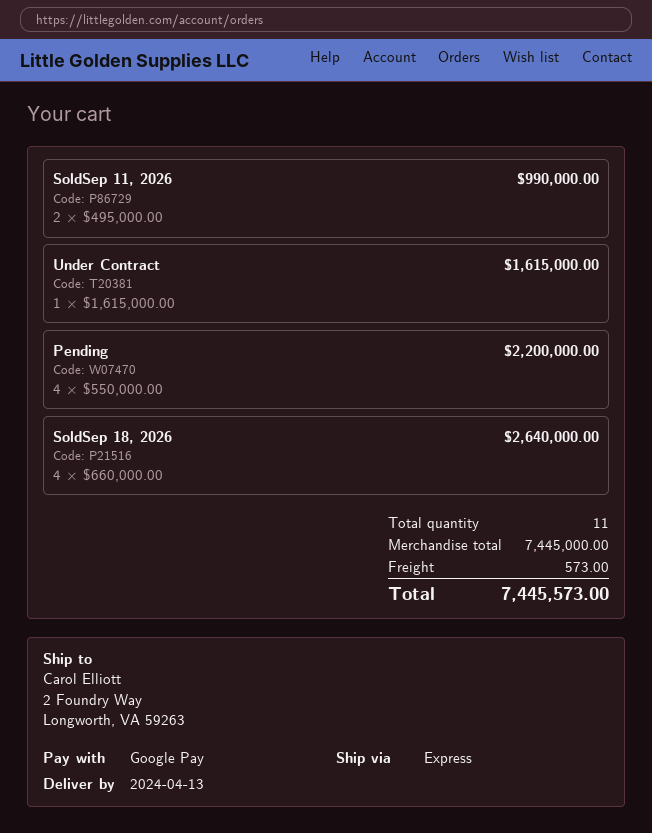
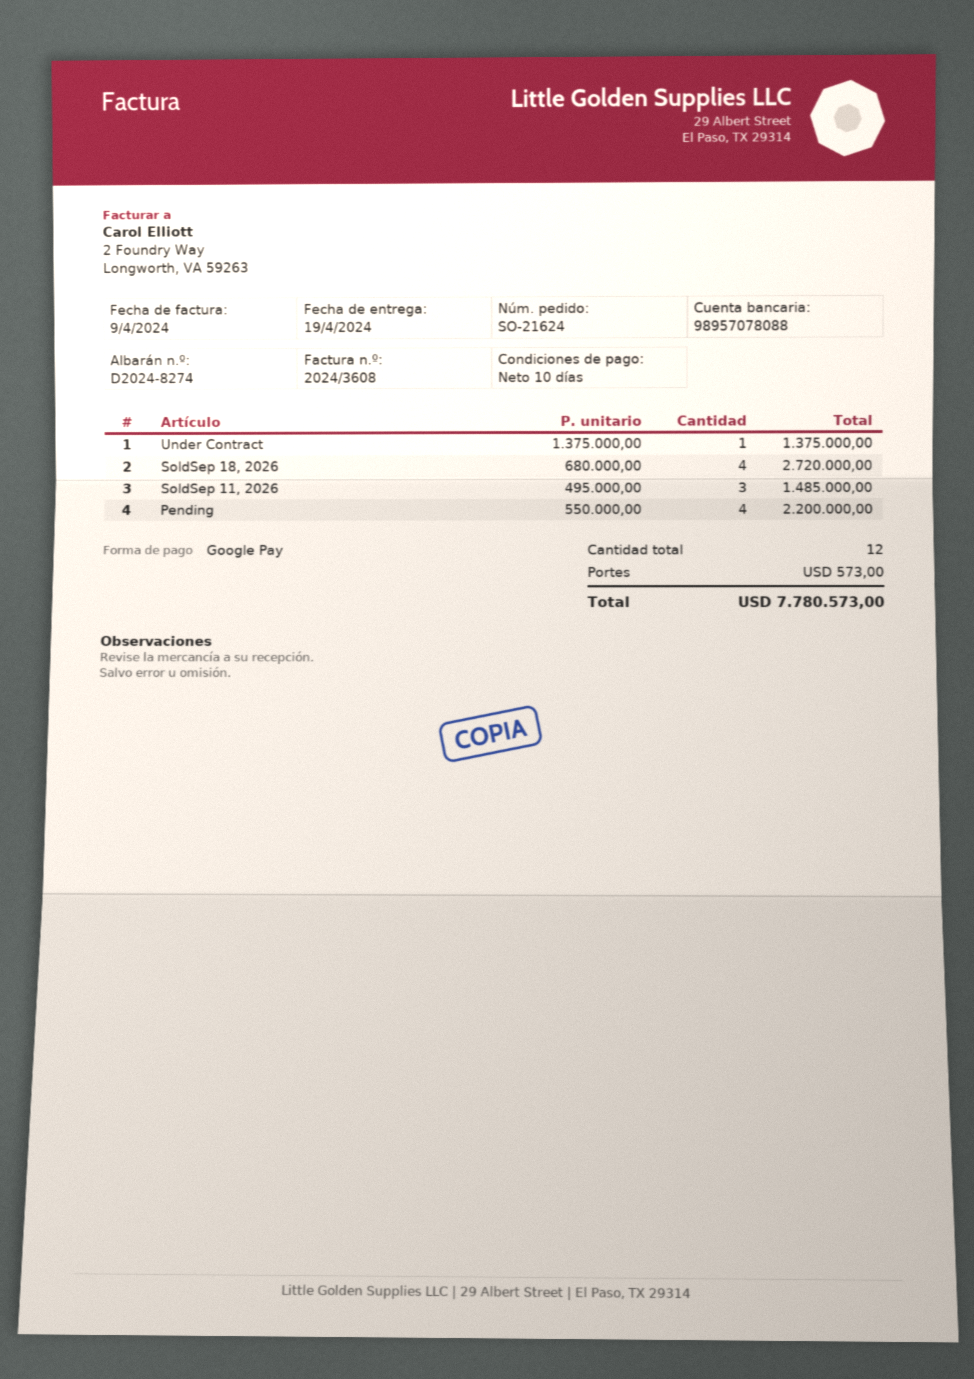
delivery date: 2024-04-13 -> 2024-04-19
SoldSep 11, 2026: 2 x 495000.00 = 990000.00 -> 3 x 495000.00 = 1485000.00
Under Contract: 1 x 1615000.00 = 1615000.00 -> 1 x 1375000.00 = 1375000.00
SoldSep 18, 2026: 4 x 660000.00 = 2640000.00 -> 4 x 680000.00 = 2720000.00
total quantity: 11 -> 12
total: 7445573.00 -> 7780573.00

